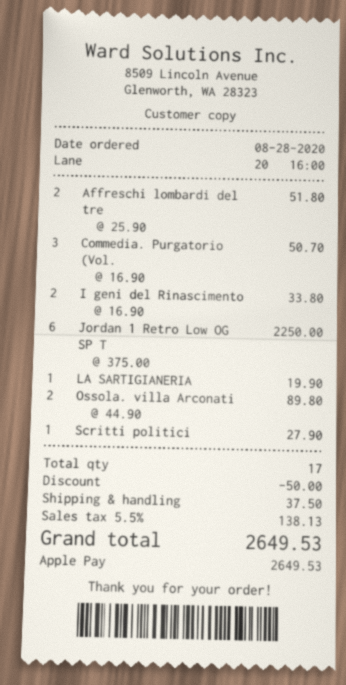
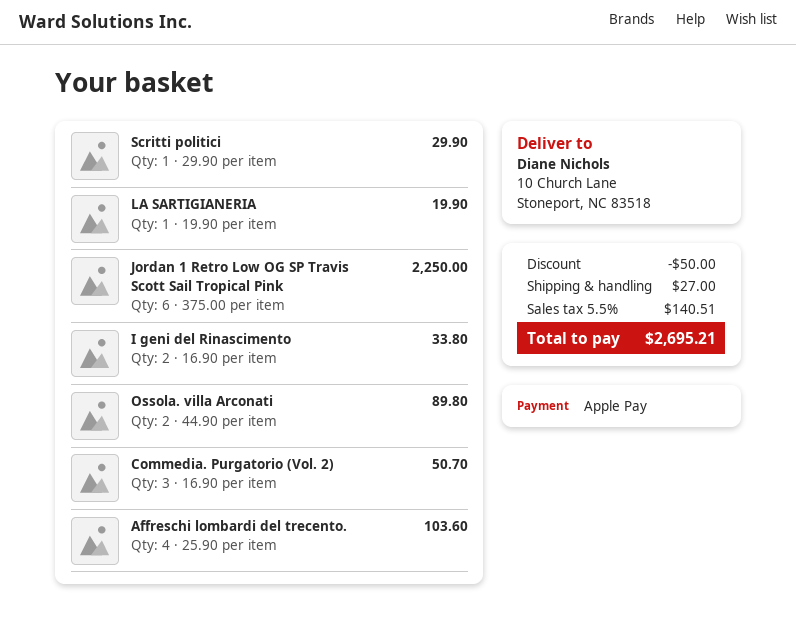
Affreschi lombardi del tre: 2 x 25.90 = 51.80 -> 4 x 25.90 = 103.60
Scritti politici: 1 x 27.90 = 27.90 -> 1 x 29.90 = 29.90
shipping: 37.50 -> 27.00
tax: 5.5% = 138.13 -> 5.5% = 140.51
total: 2649.53 -> 2695.21

